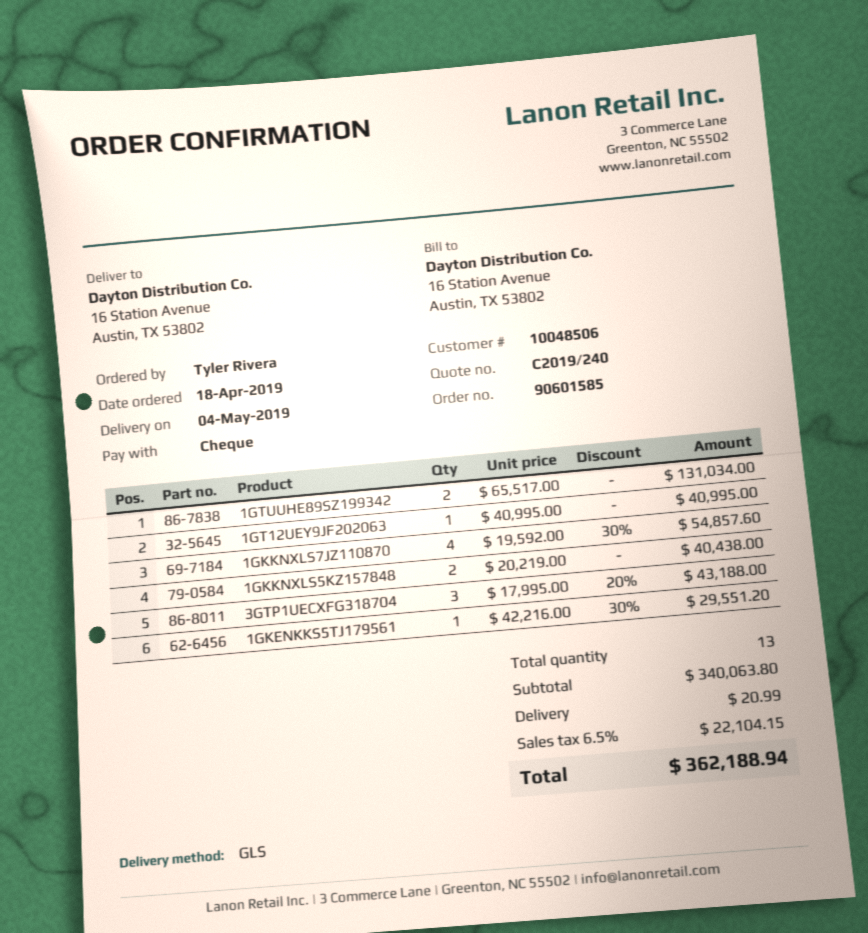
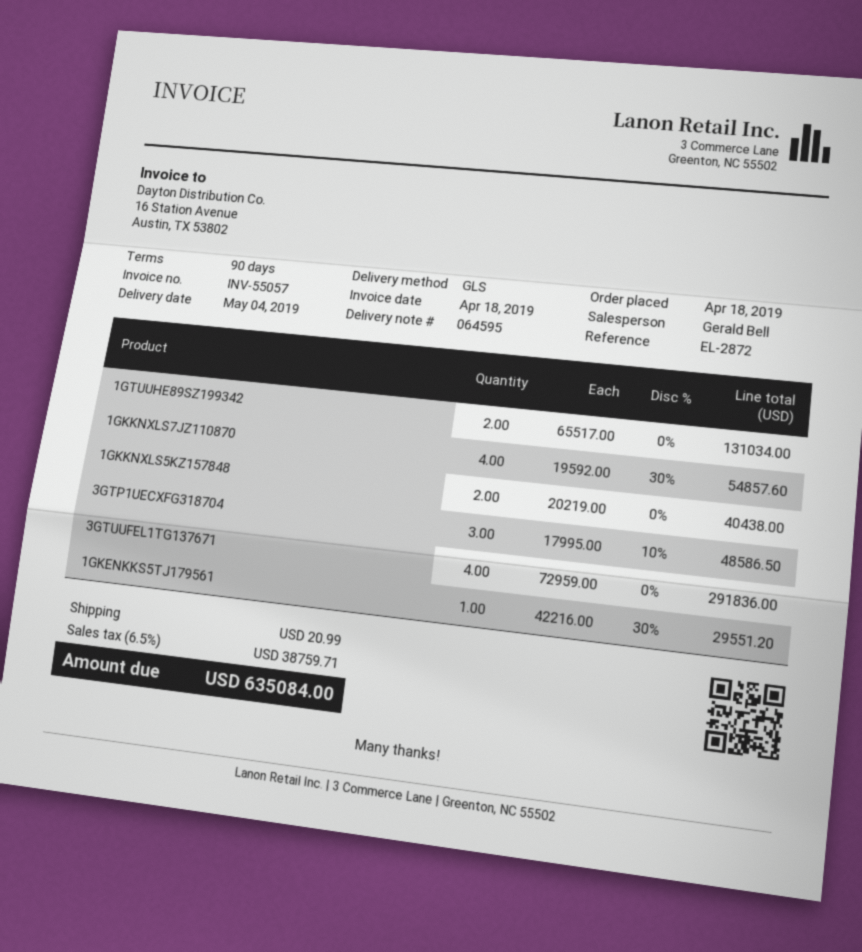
1GT12UEY9JF202063: 1 x 40995.00 = 40995.00 -> none
3GTP1UECXFG318704: 3 x 17995.00 - 20% = 43188.00 -> 3 x 17995.00 - 10% = 48586.50
3GTUUFEL1TG137671: none -> 4 x 72959.00 = 291836.00
tax: 6.5% = 22104.15 -> 6.5% = 38759.71
total: 362188.94 -> 635084.00

